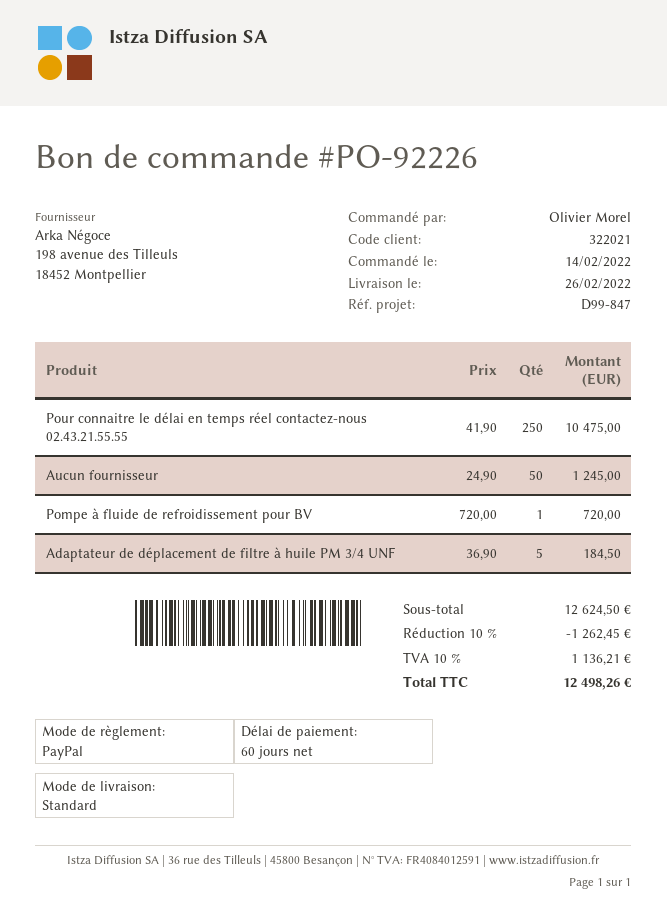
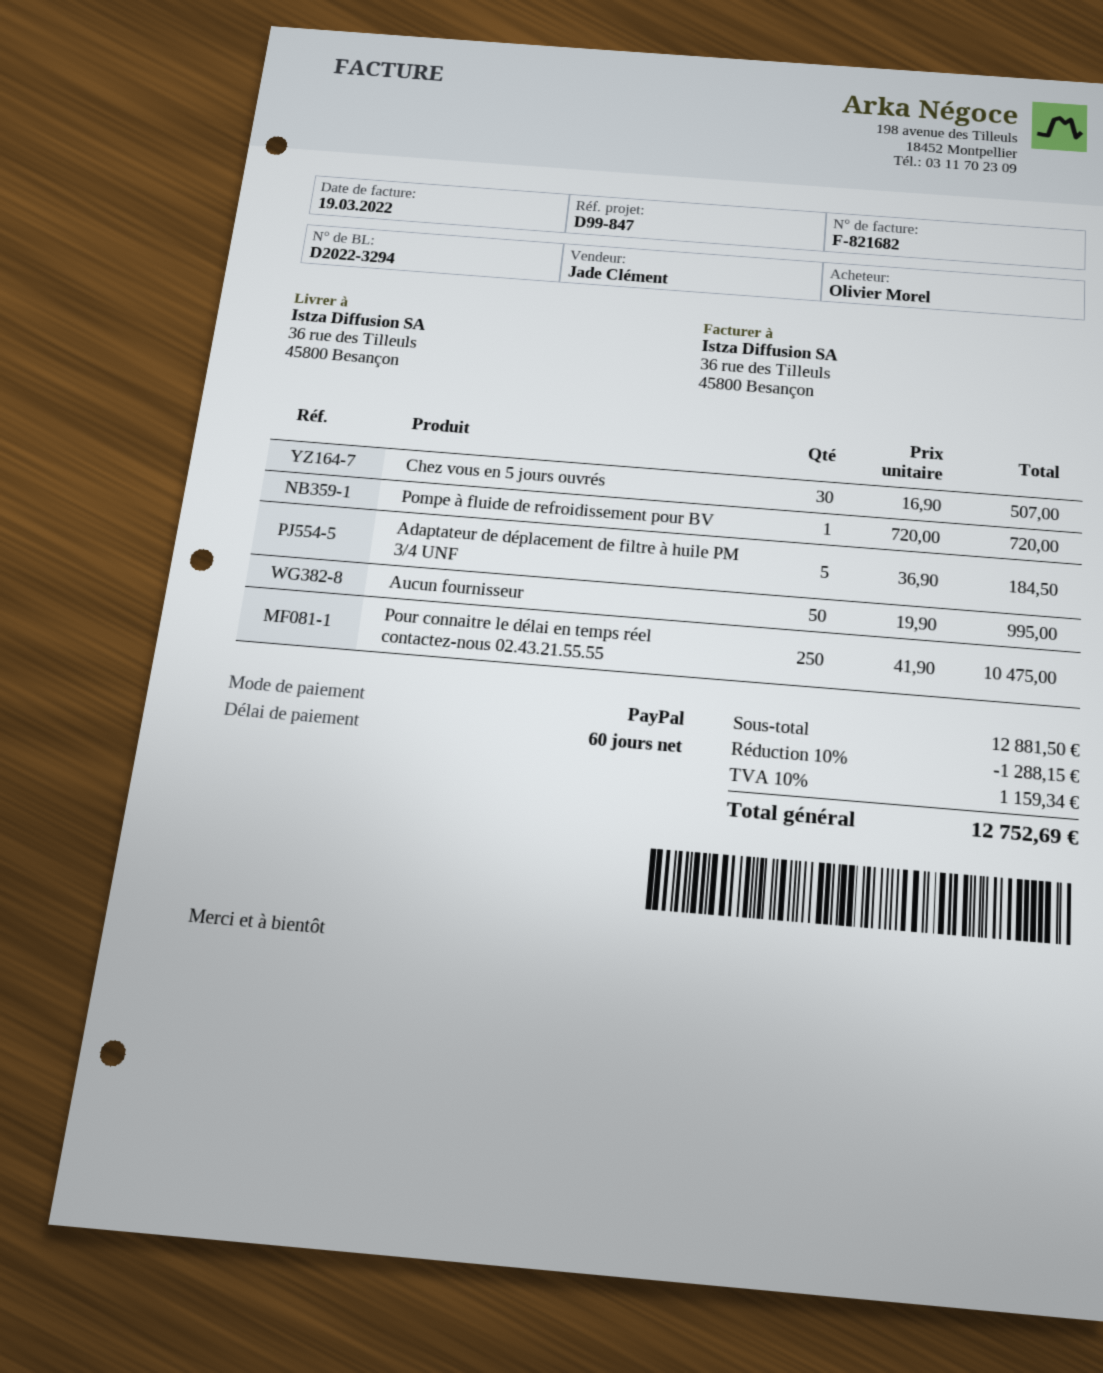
Aucun fournisseur: 50 x 24.90 = 1245.00 -> 50 x 19.90 = 995.00
Chez vous en 5 jours ouvrés: none -> 30 x 16.90 = 507.00
subtotal: 12624.50 -> 12881.50
discount: 10% = 1262.45 -> 10% = 1288.15
tax: 10% = 1136.21 -> 10% = 1159.34
total: 12498.26 -> 12752.69

